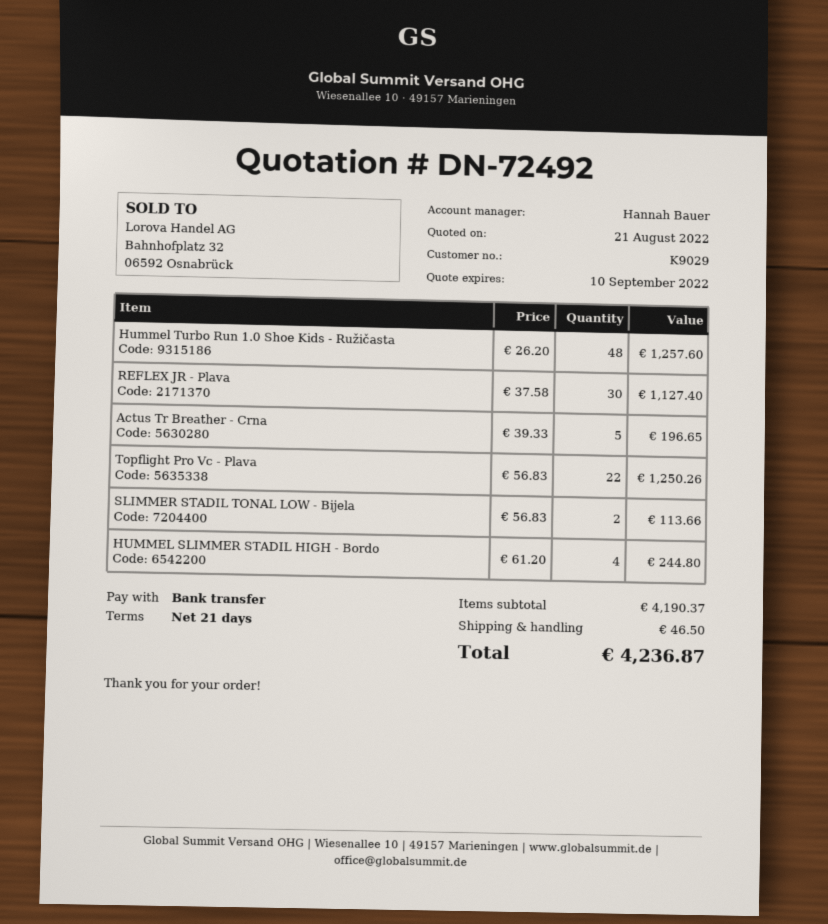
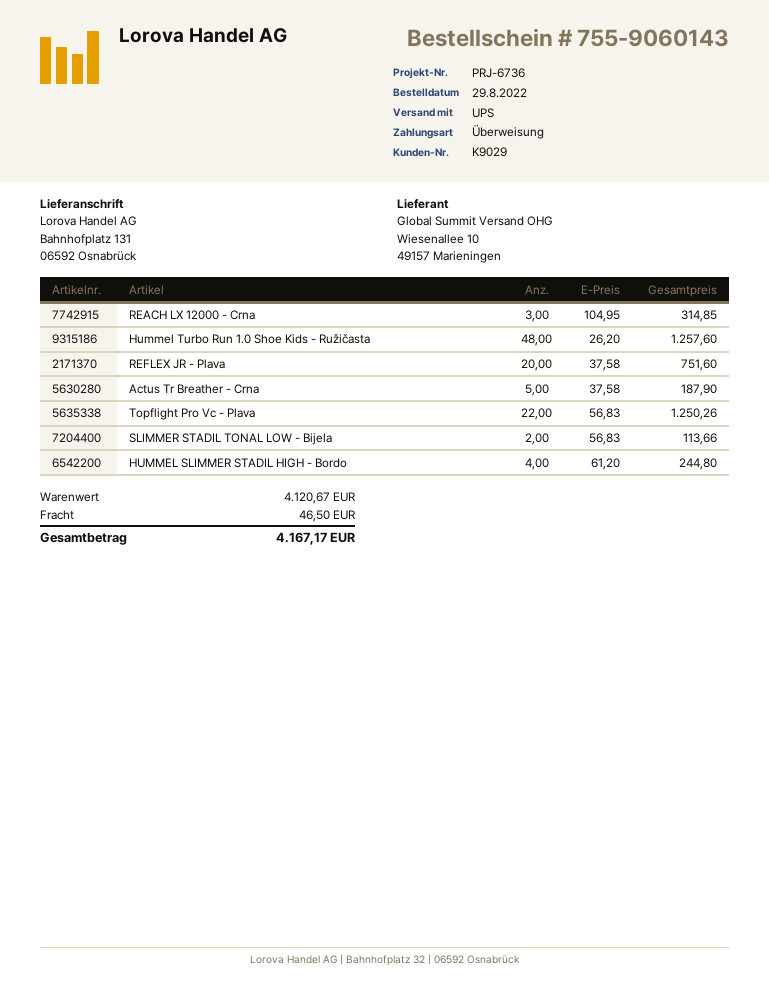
REFLEX JR - Plava: 30 x 37.58 = 1127.40 -> 20 x 37.58 = 751.60
Actus Tr Breather - Crna: 5 x 39.33 = 196.65 -> 5 x 37.58 = 187.90
REACH LX 12000 - Crna: none -> 3 x 104.95 = 314.85
subtotal: 4190.37 -> 4120.67
total: 4236.87 -> 4167.17

